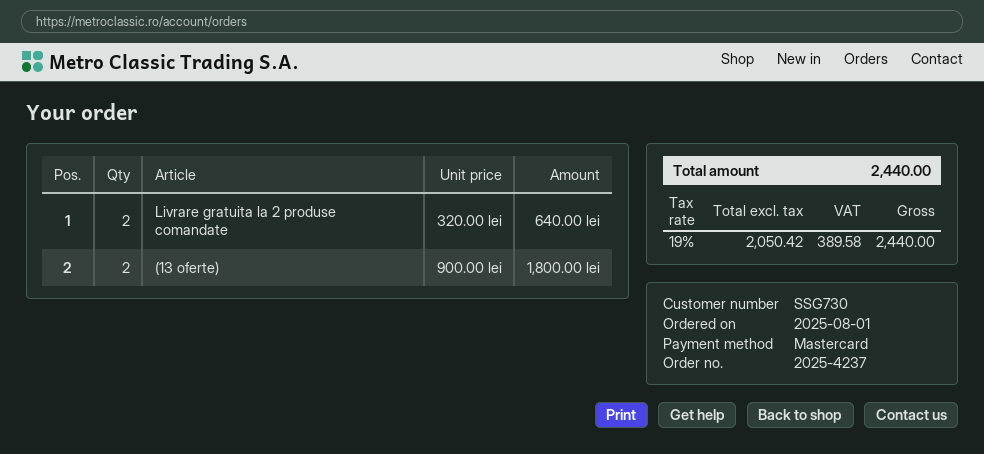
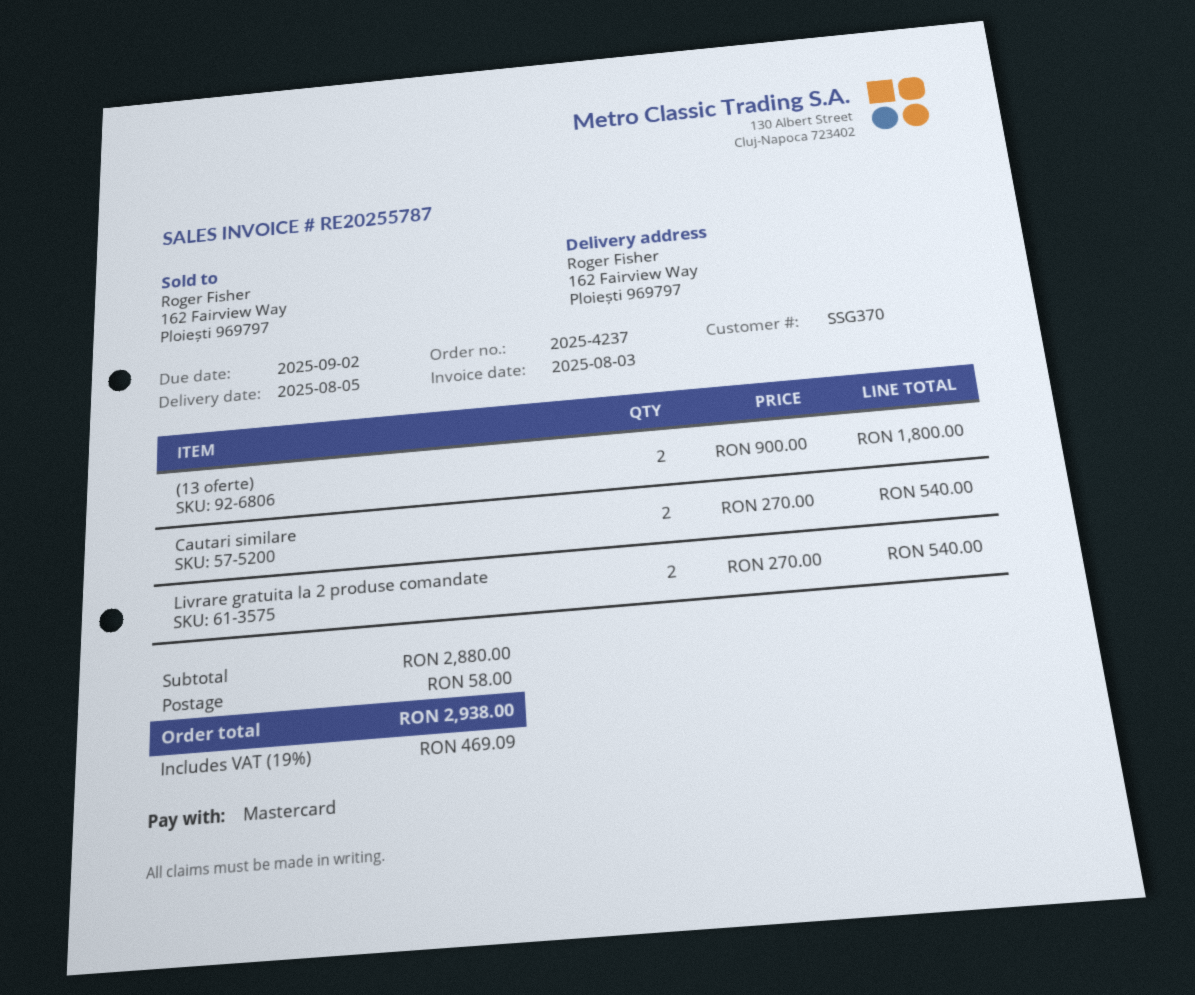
customer number: SSG730 -> SSG370
Livrare gratuita la 2 produse comandate: 2 x 320.00 = 640.00 -> 2 x 270.00 = 540.00
Cautari similare: none -> 2 x 270.00 = 540.00
shipping: none -> 58.00
tax: 19% = 389.58 -> 19% = 469.09
total: 2440.00 -> 2938.00

